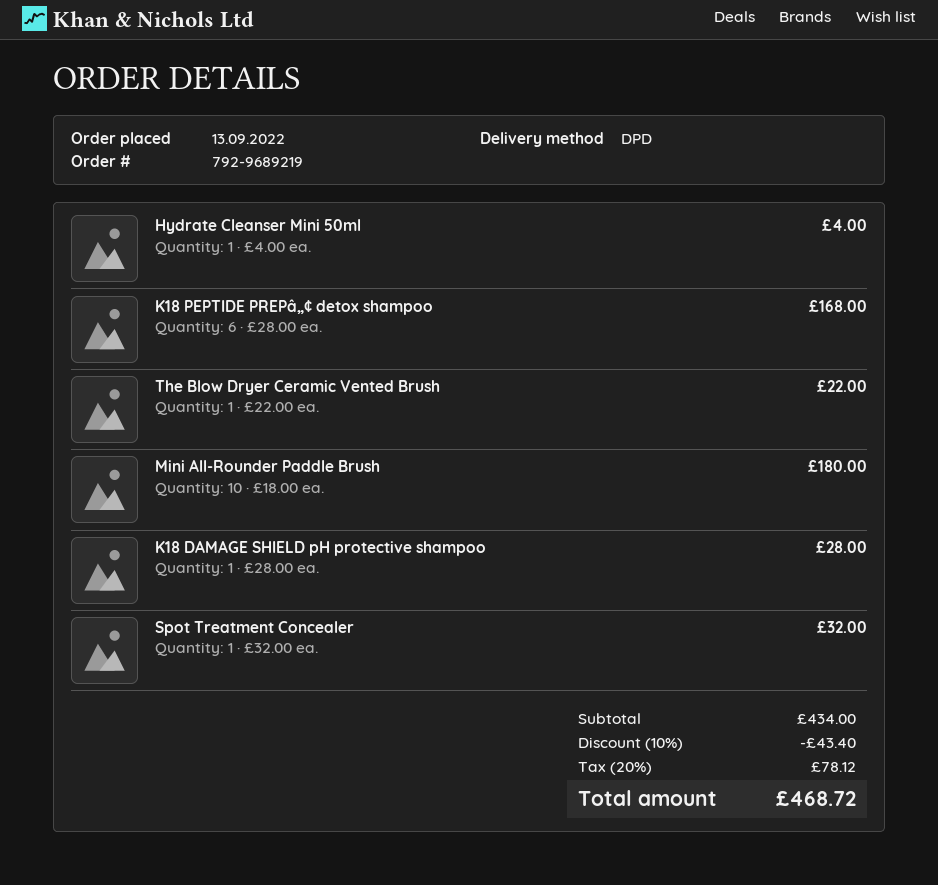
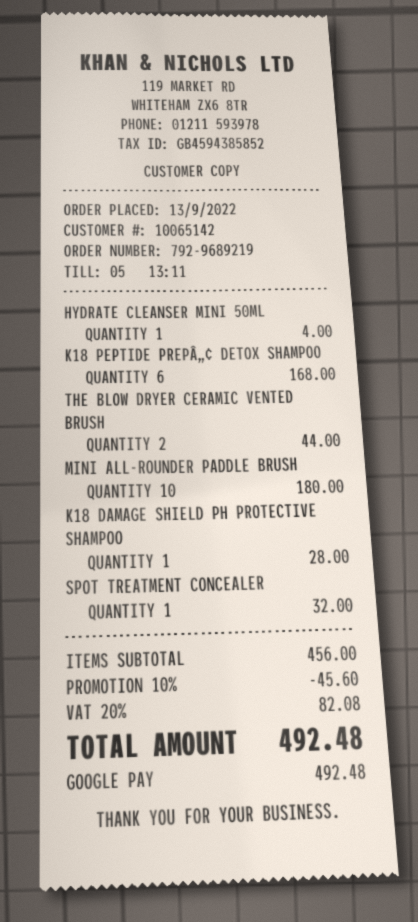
The Blow Dryer Ceramic Vented Brush: 1 for 22.00 -> 2 for 44.00
subtotal: 434.00 -> 456.00
discount: 10% = 43.40 -> 10% = 45.60
tax: 20% = 78.12 -> 20% = 82.08
total: 468.72 -> 492.48

